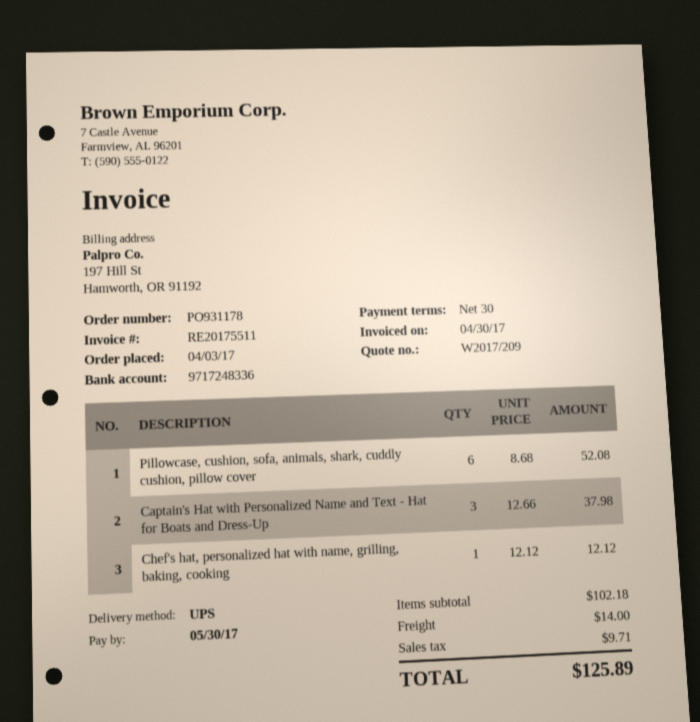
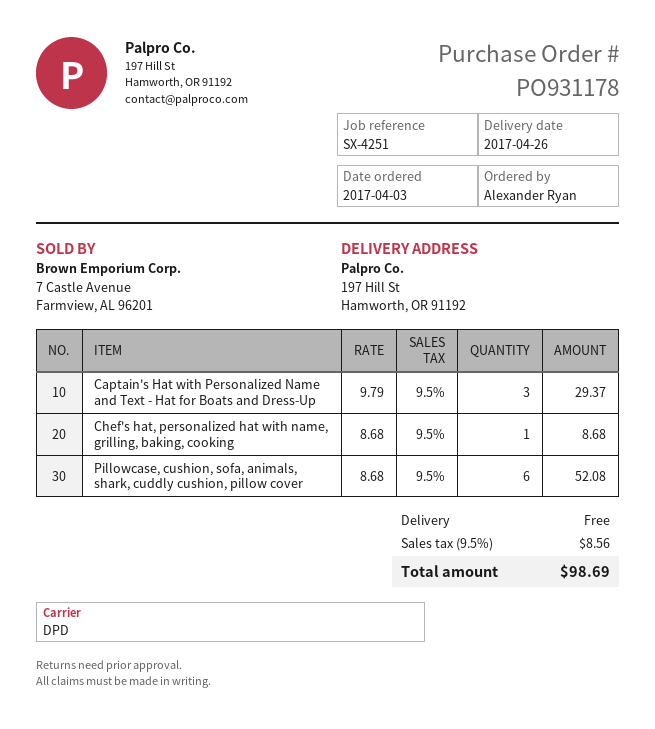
shipping method: UPS -> DPD
Captain's Hat with Personalized Name and Text - Hat for Boats and Dress-Up: 3 x 12.66 = 37.98 -> 3 x 9.79 = 29.37
Chef's hat, personalized hat with name, grilling, baking, cooking: 1 x 12.12 = 12.12 -> 1 x 8.68 = 8.68
shipping: 14.00 -> 0.00
tax: 9.71 -> 8.56
total: 125.89 -> 98.69

